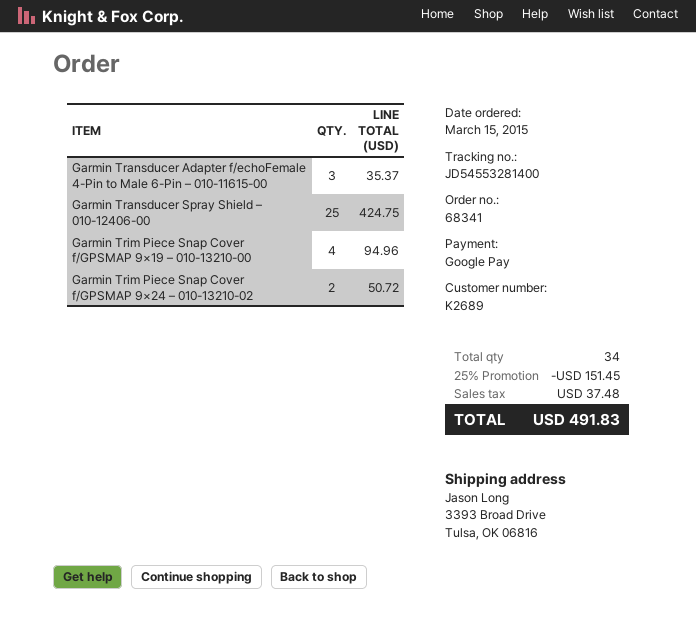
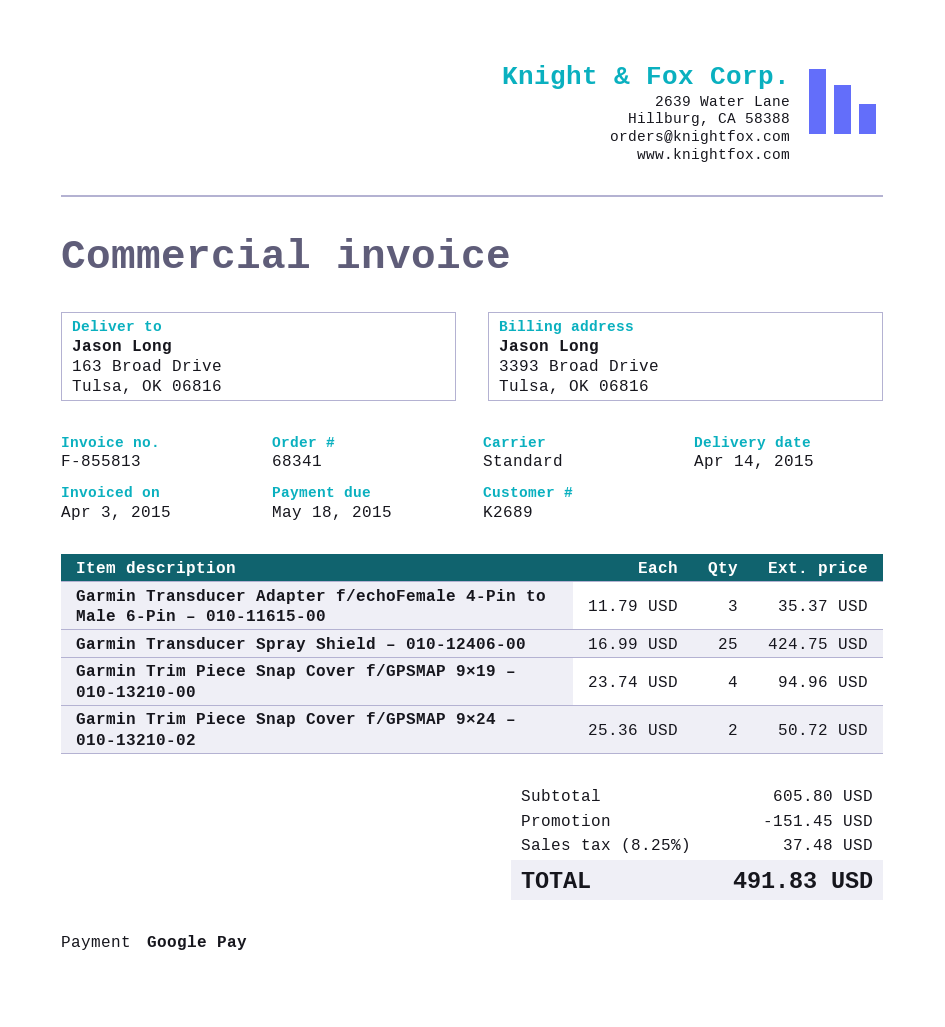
ship to: 3393 Broad Drive, Tulsa, OK 06816 -> 163 Broad Drive, Tulsa, OK 06816

